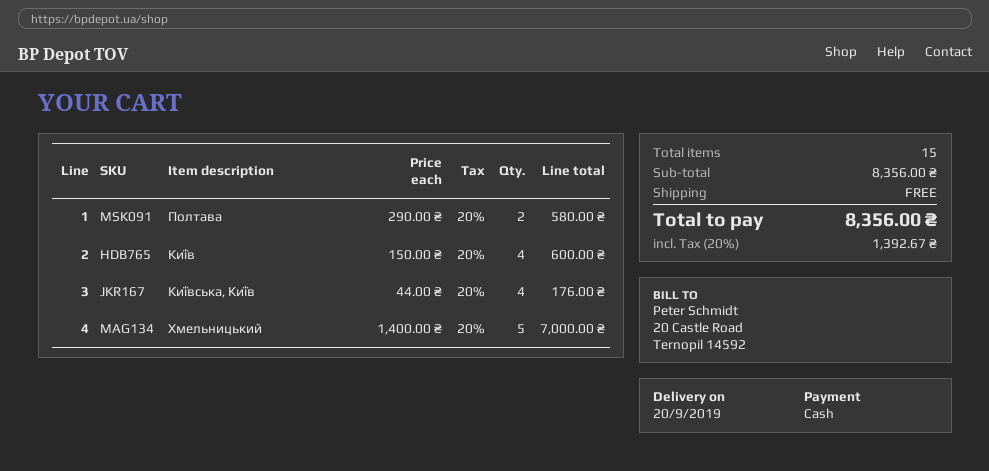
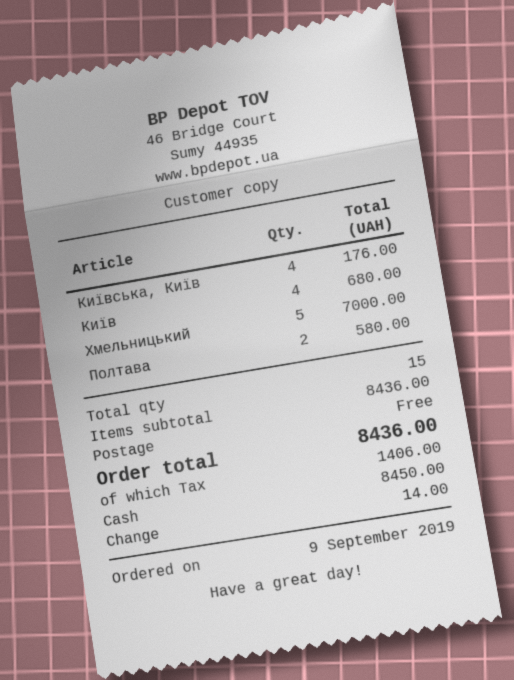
Київ: 4 for 600.00 -> 4 for 680.00
subtotal: 8356.00 -> 8436.00
tax: 1392.67 -> 1406.00
total: 8356.00 -> 8436.00

